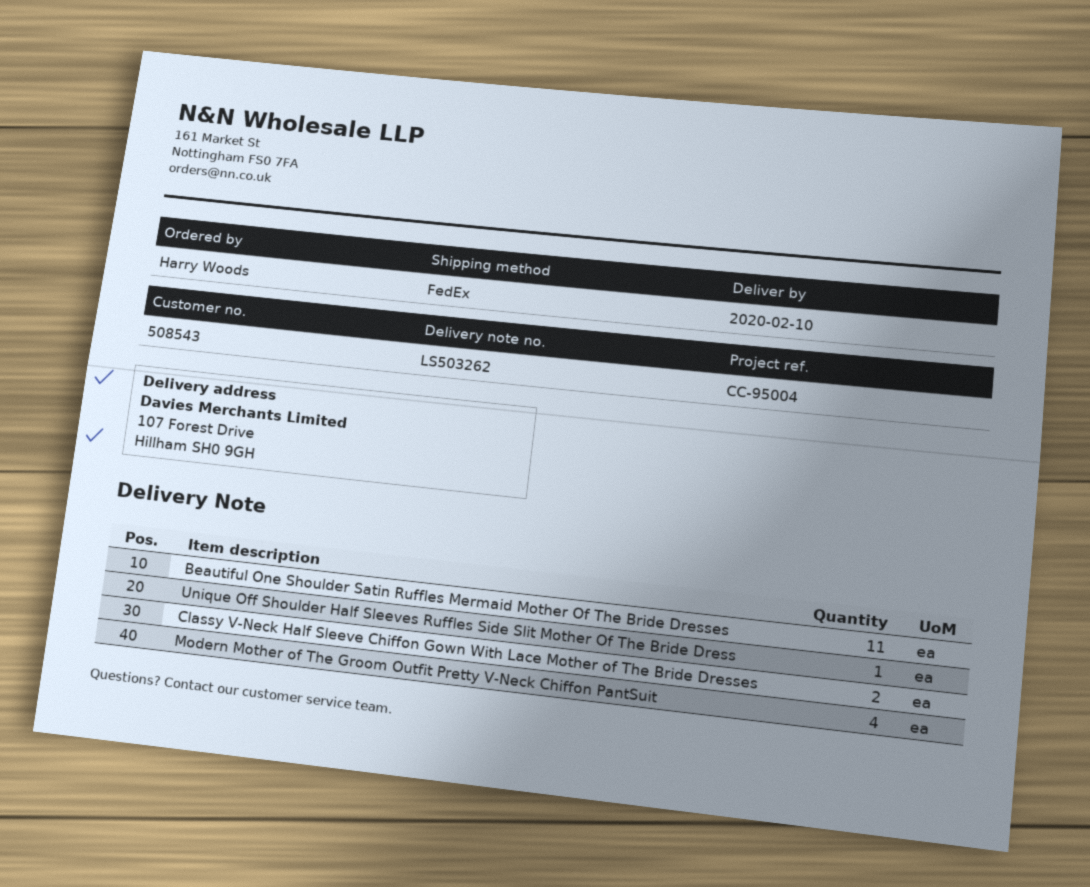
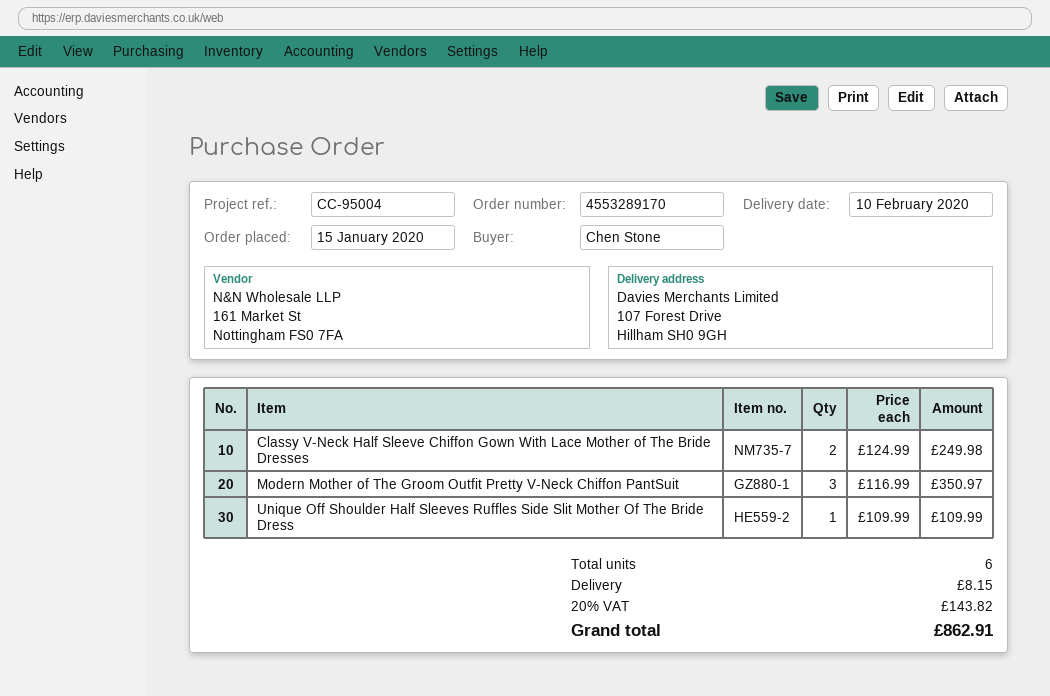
ordered by: Harry Woods -> Chen Stone
Beautiful One Shoulder Satin Ruffles Mermaid Mother Of The Bride Dresses: 11 -> none
Modern Mother of The Groom Outfit Pretty V-Neck Chiffon PantSuit: 4 -> 3

